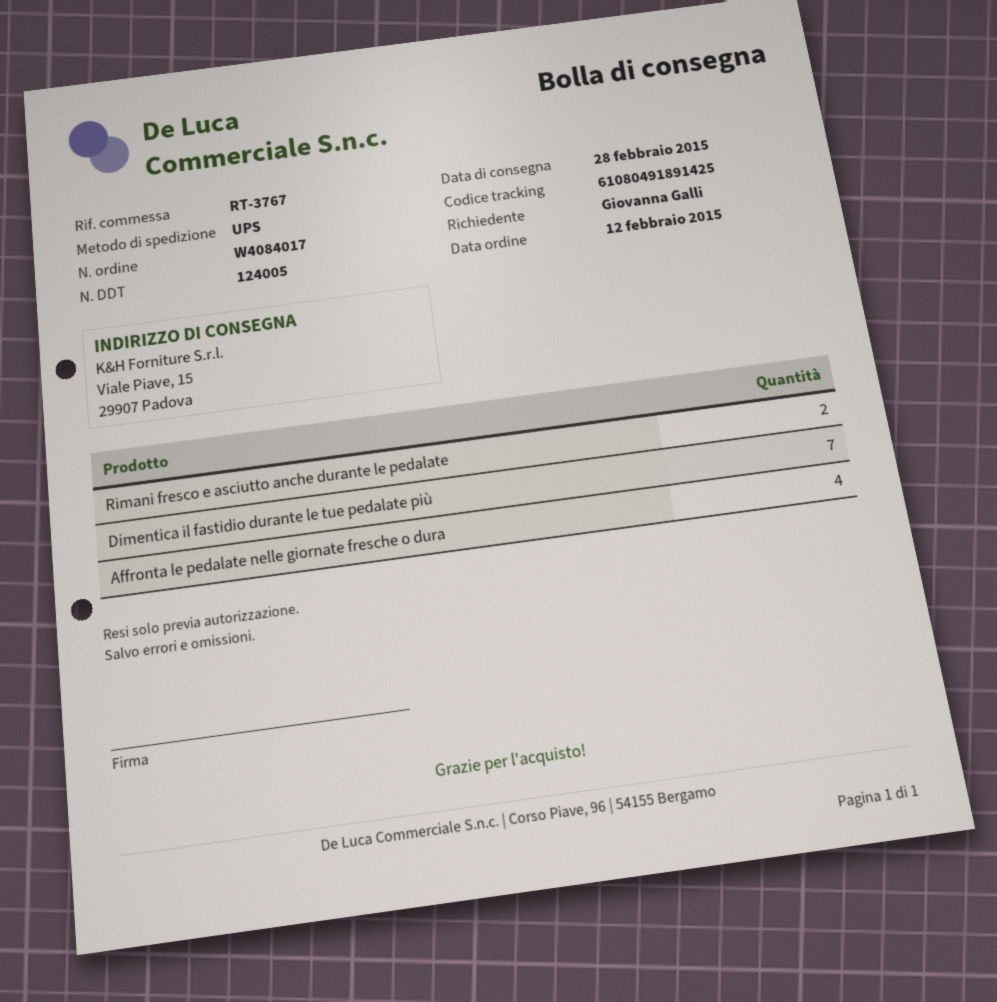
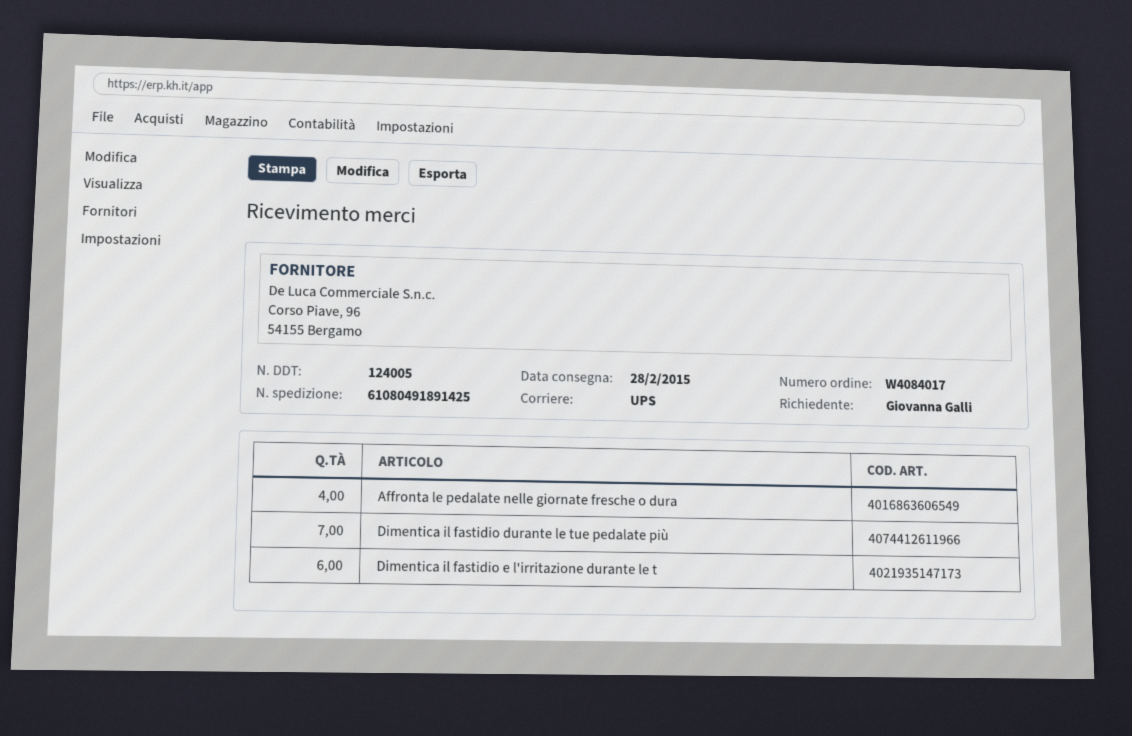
Rimani fresco e asciutto anche durante le pedalate: 2 -> none
Dimentica il fastidio e l'irritazione durante le t: none -> 6

